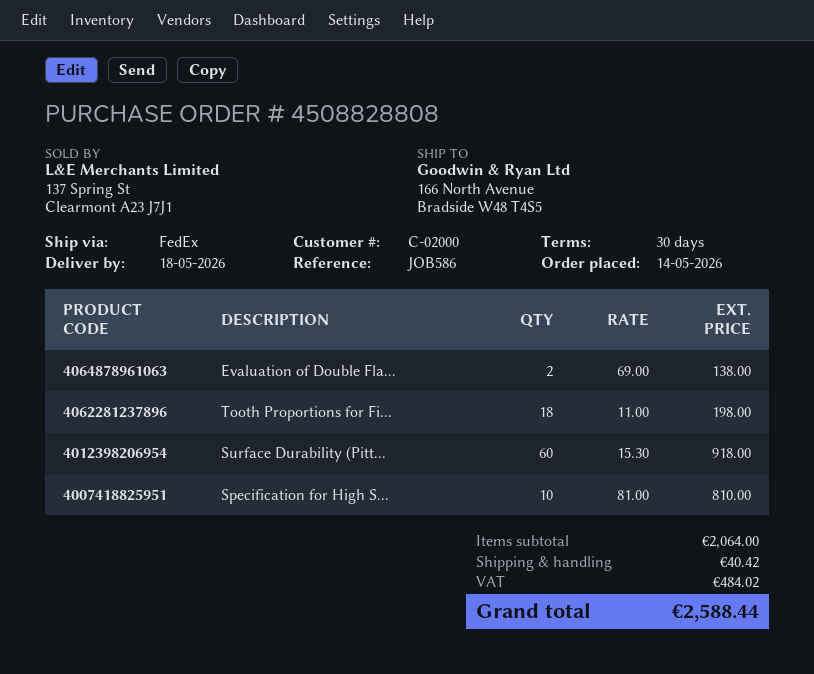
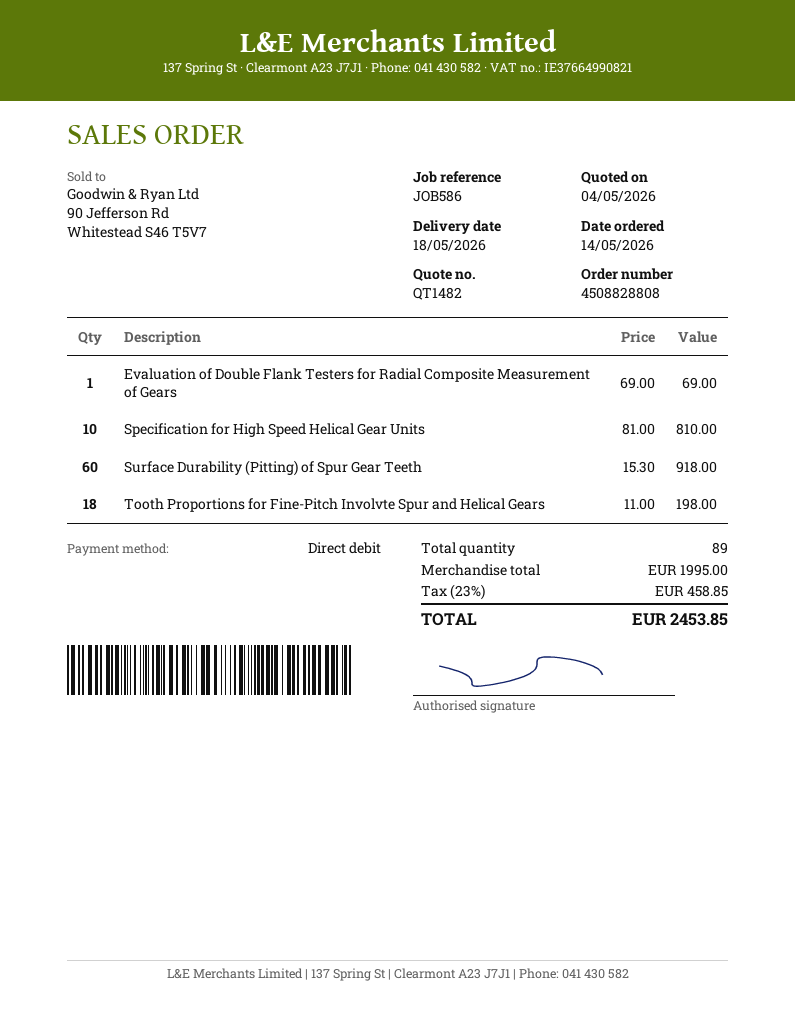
Evaluation of Double Fla...: 2 x 69.00 = 138.00 -> 1 x 69.00 = 69.00
subtotal: 2064.00 -> 1995.00
shipping: 40.42 -> none
tax: 484.02 -> 458.85
total: 2588.44 -> 2453.85

